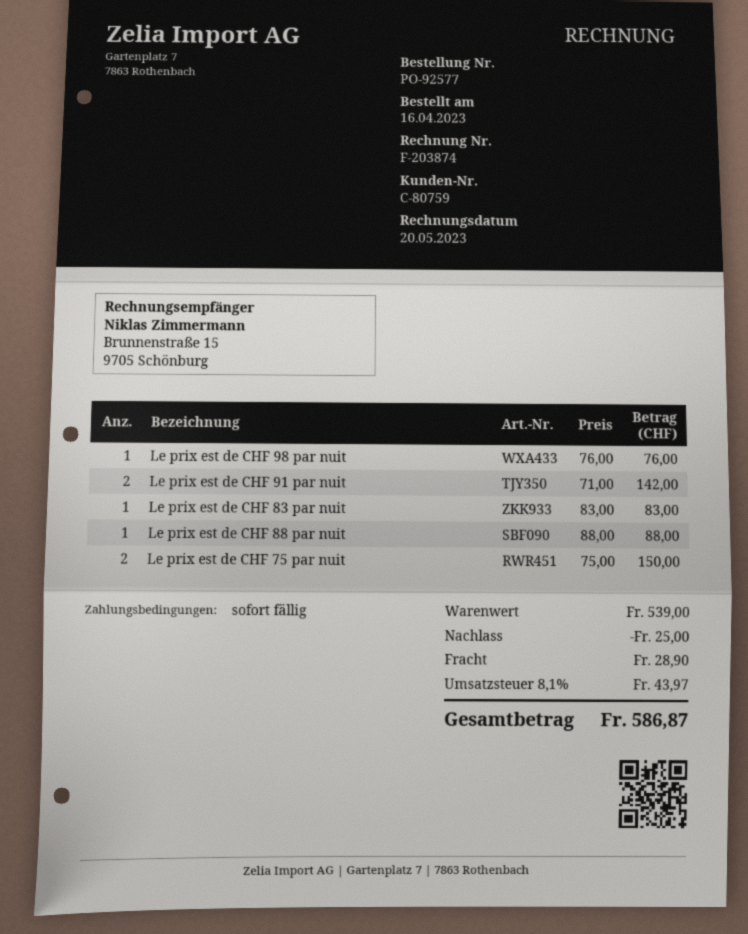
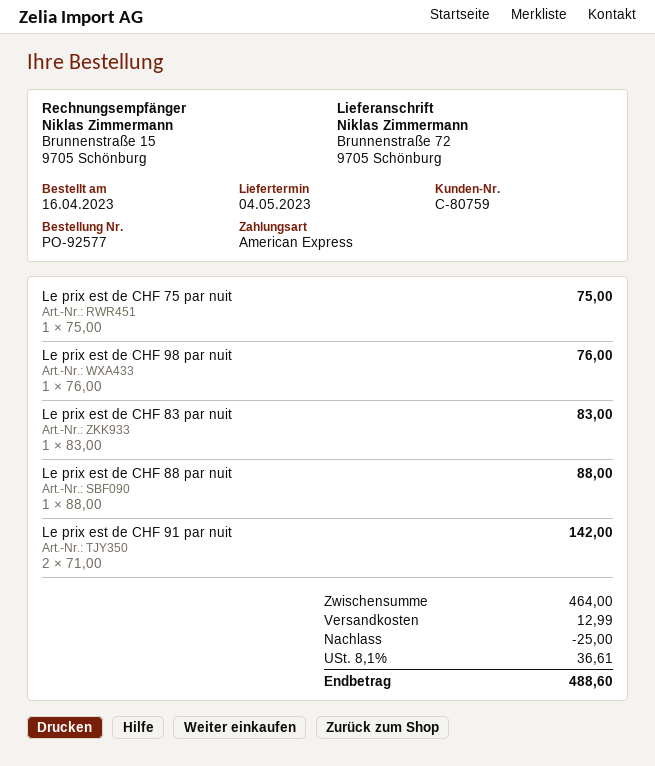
Le prix est de CHF 75 par nuit: 2 x 75.00 = 150.00 -> 1 x 75.00 = 75.00
subtotal: 539.00 -> 464.00
shipping: 28.90 -> 12.99
tax: 8.1% = 43.97 -> 8.1% = 36.61
total: 586.87 -> 488.60

